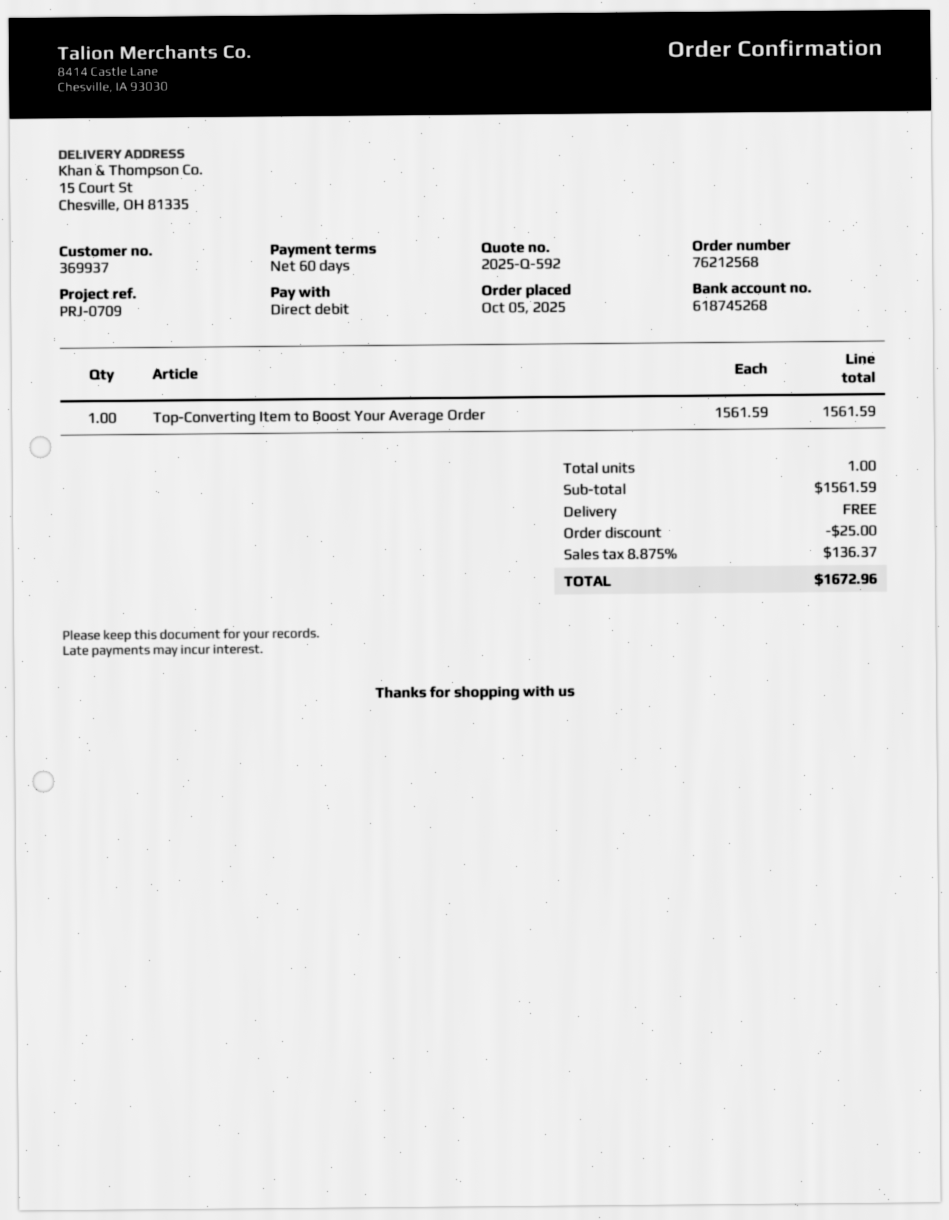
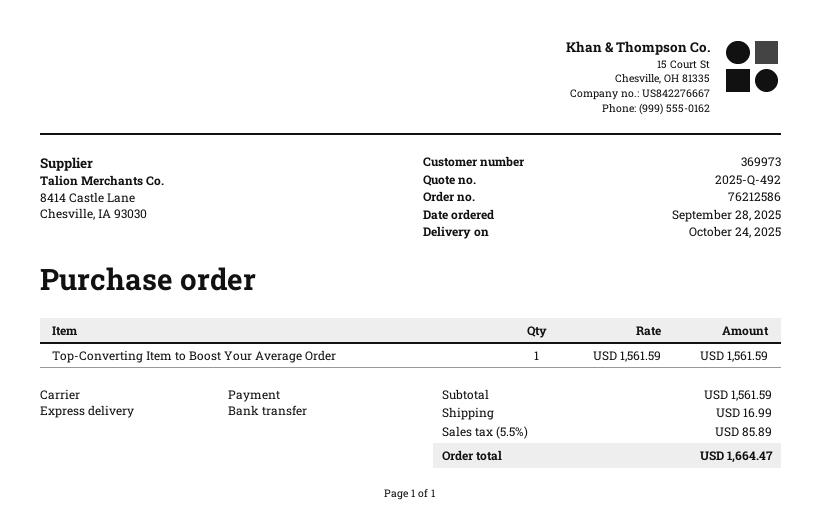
quote number: 2025-Q-592 -> 2025-Q-492
order number: 76212568 -> 76212586
order date: 2025-10-05 -> 2025-09-28
customer number: 369937 -> 369973
payment method: direct debit -> bank transfer
discount: 25.00 -> none
shipping: 0.00 -> 16.99
tax: 8.875% = 136.37 -> 5.5% = 85.89
total: 1672.96 -> 1664.47

